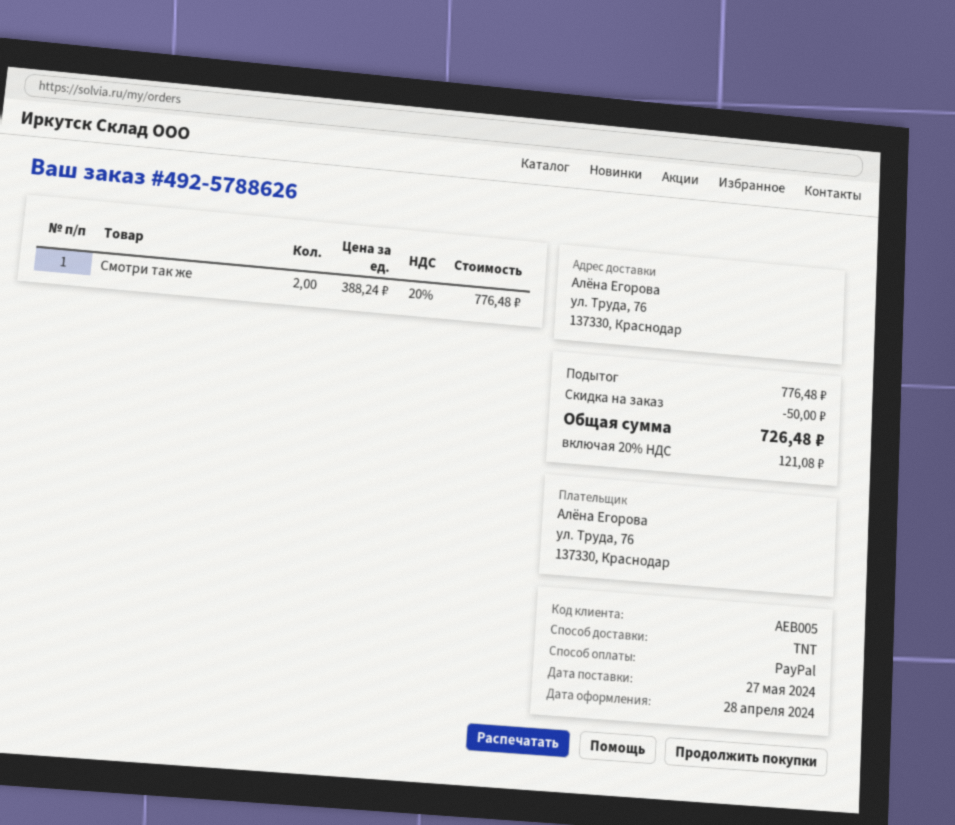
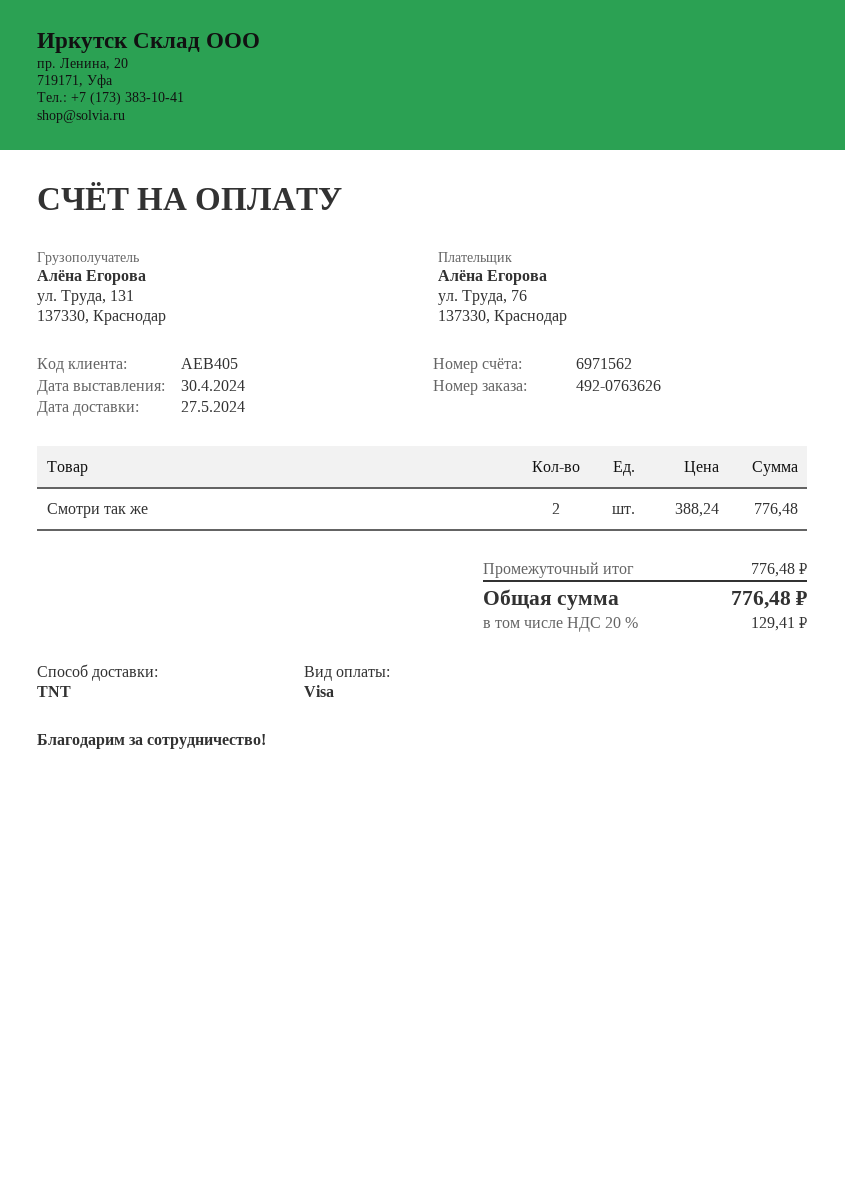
order number: 492-5788626 -> 492-0763626
customer number: AEB005 -> AEB405
payment method: PayPal -> Visa
ship to: ул. Труда, 76, 137330, Краснодар -> ул. Труда, 131, 137330, Краснодар
discount: 50.00 -> none
tax: 20% = 121.08 -> 20% = 129.41
total: 726.48 -> 776.48

